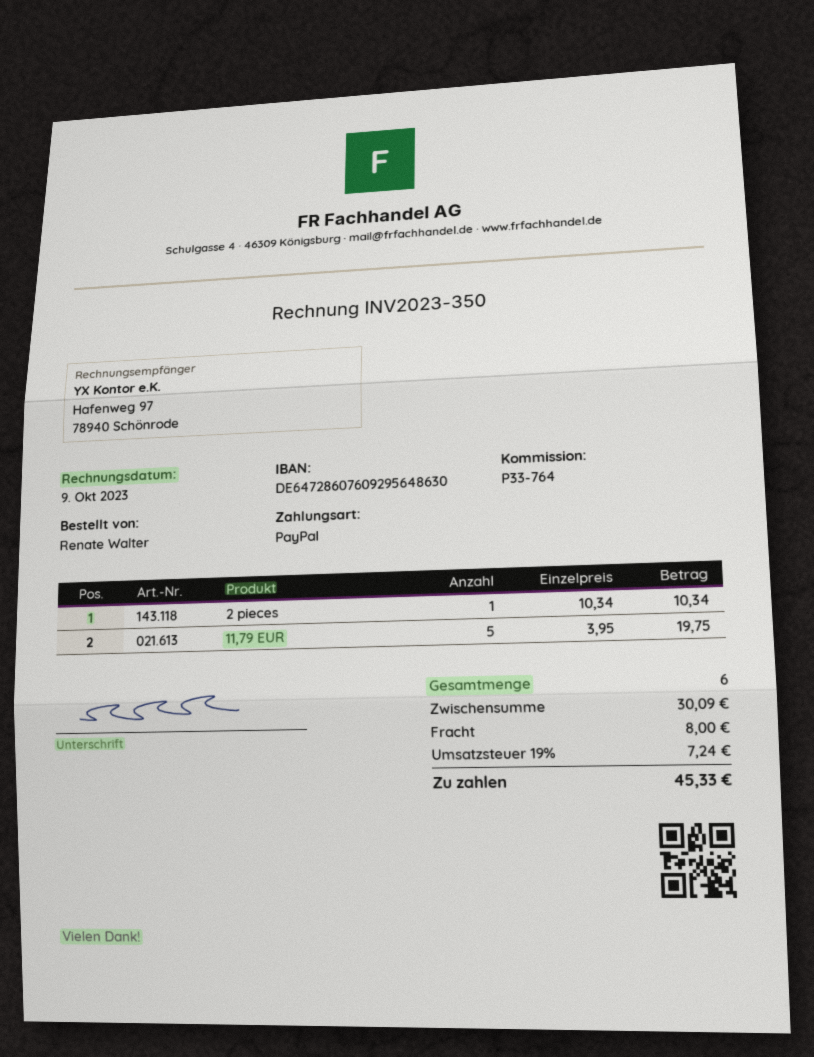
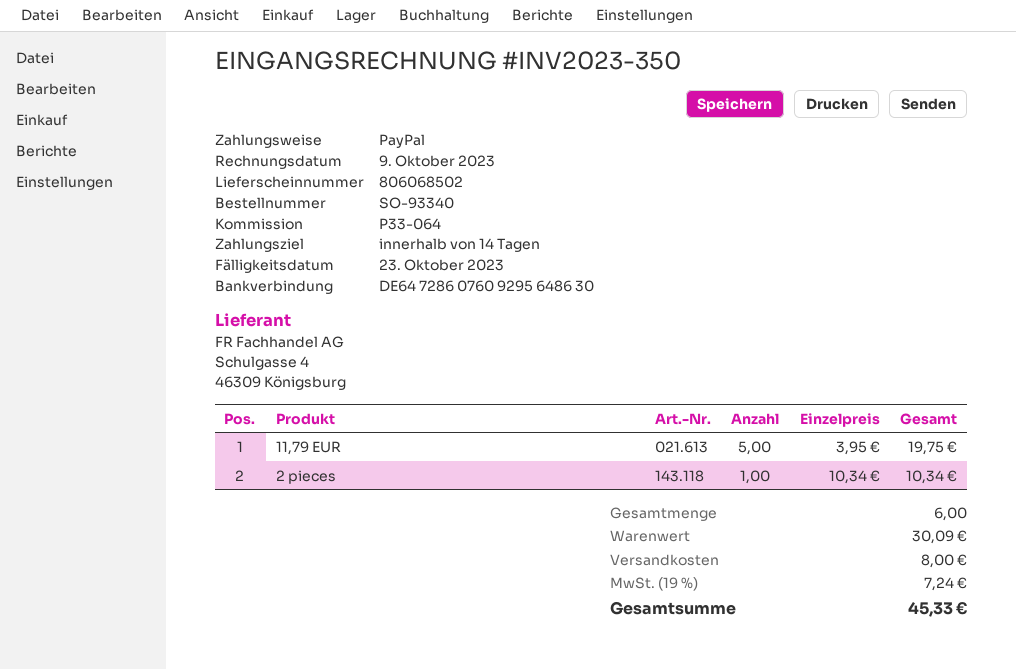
reference: P33-764 -> P33-064

